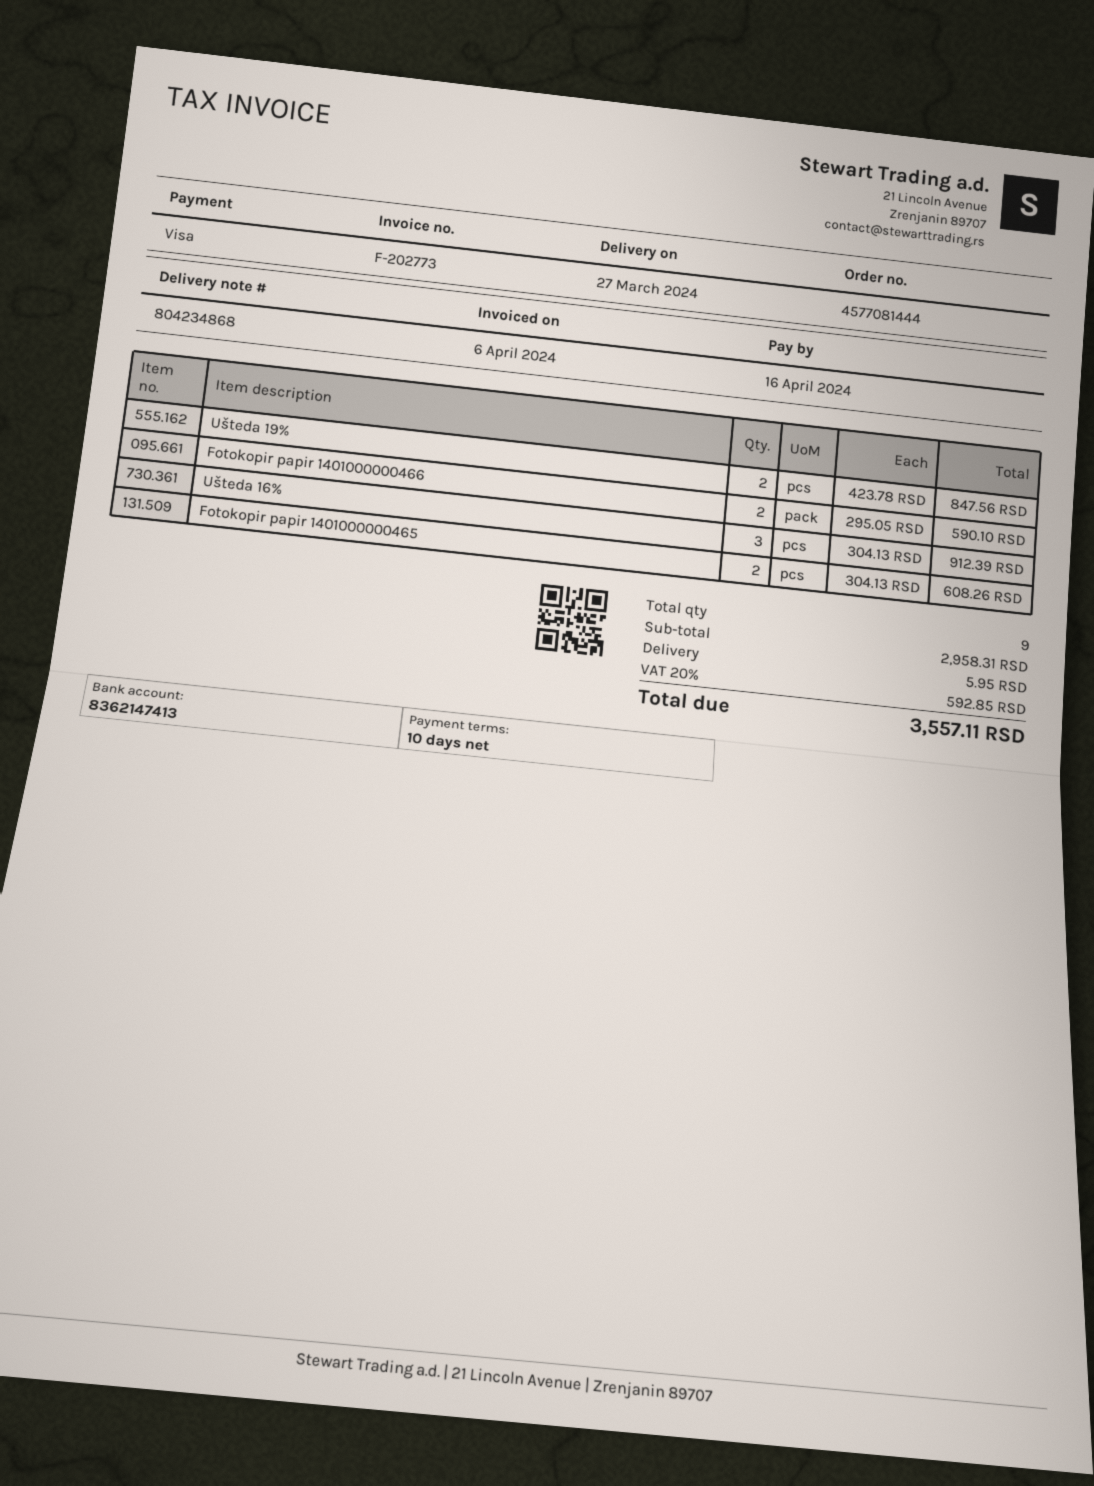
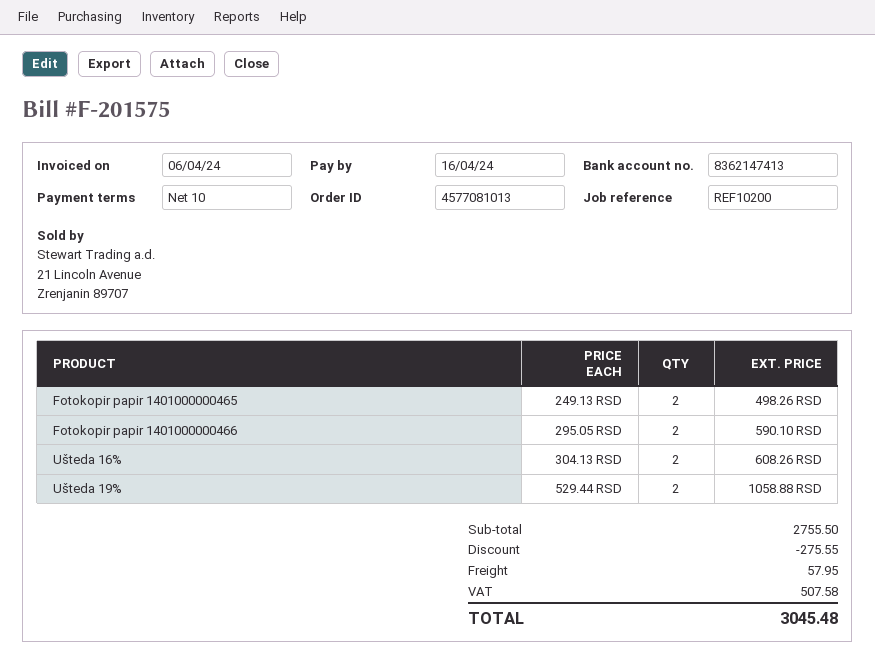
order number: 4577081444 -> 4577081013
invoice number: F-202773 -> F-201575
Ušteda 19%: 2 x 423.78 = 847.56 -> 2 x 529.44 = 1058.88
Ušteda 16%: 3 x 304.13 = 912.39 -> 2 x 304.13 = 608.26
Fotokopir papir 1401000000465: 2 x 304.13 = 608.26 -> 2 x 249.13 = 498.26
subtotal: 2958.31 -> 2755.50
discount: none -> 275.55
shipping: 5.95 -> 57.95
tax: 592.85 -> 507.58
total: 3557.11 -> 3045.48

